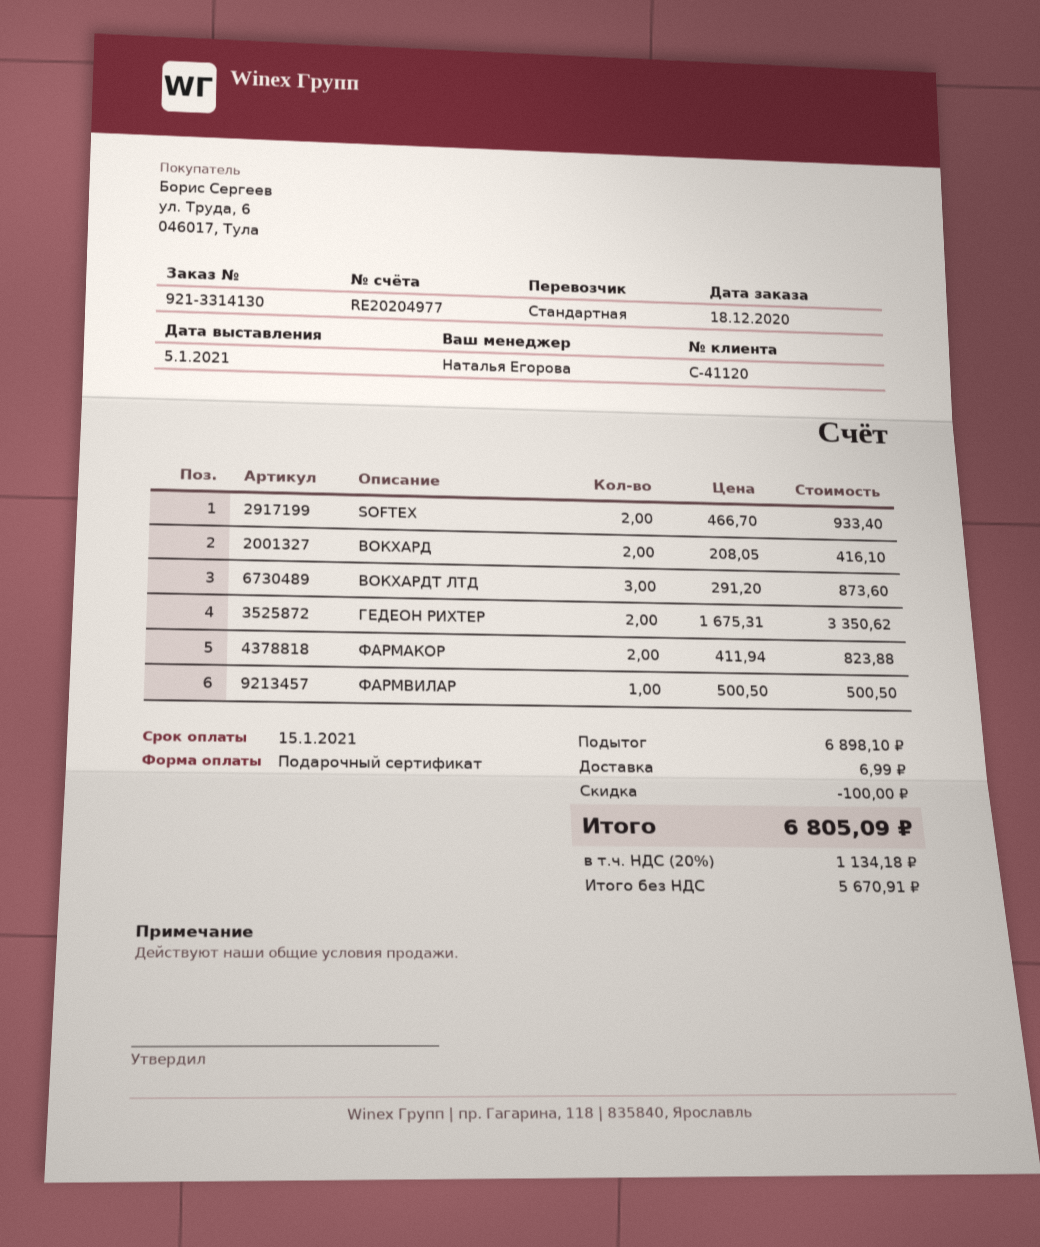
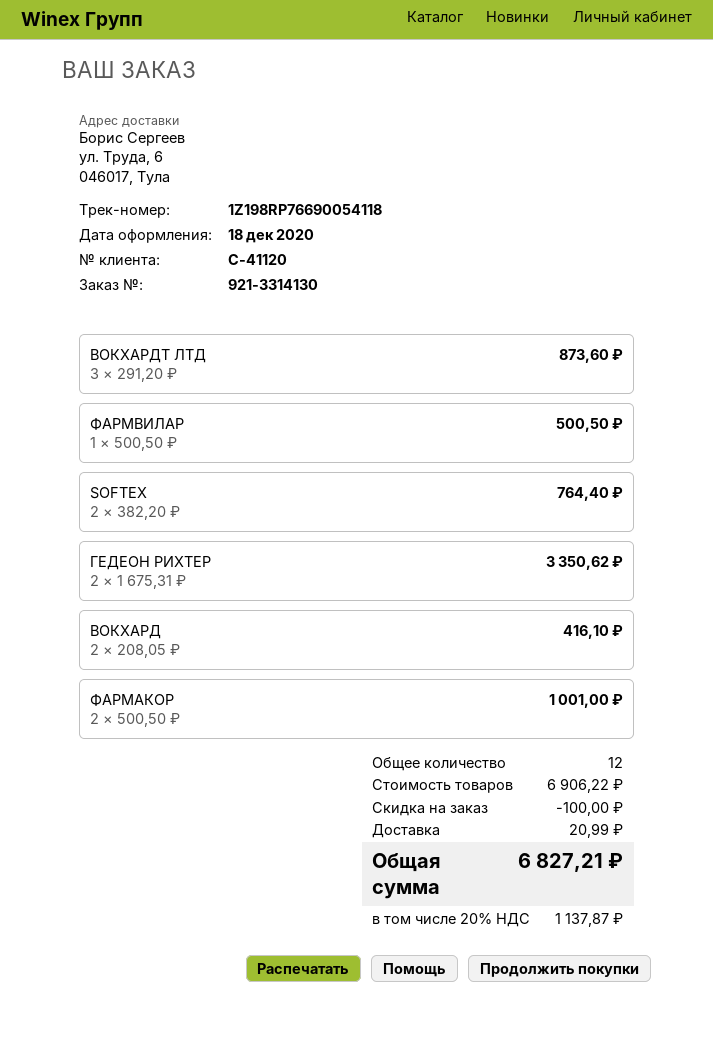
SOFTEX: 2 x 466.70 = 933.40 -> 2 x 382.20 = 764.40
ФАРМАКОР: 2 x 411.94 = 823.88 -> 2 x 500.50 = 1001.00
subtotal: 6898.10 -> 6906.22
shipping: 6.99 -> 20.99
tax: 20% = 1134.18 -> 20% = 1137.87
total: 6805.09 -> 6827.21

